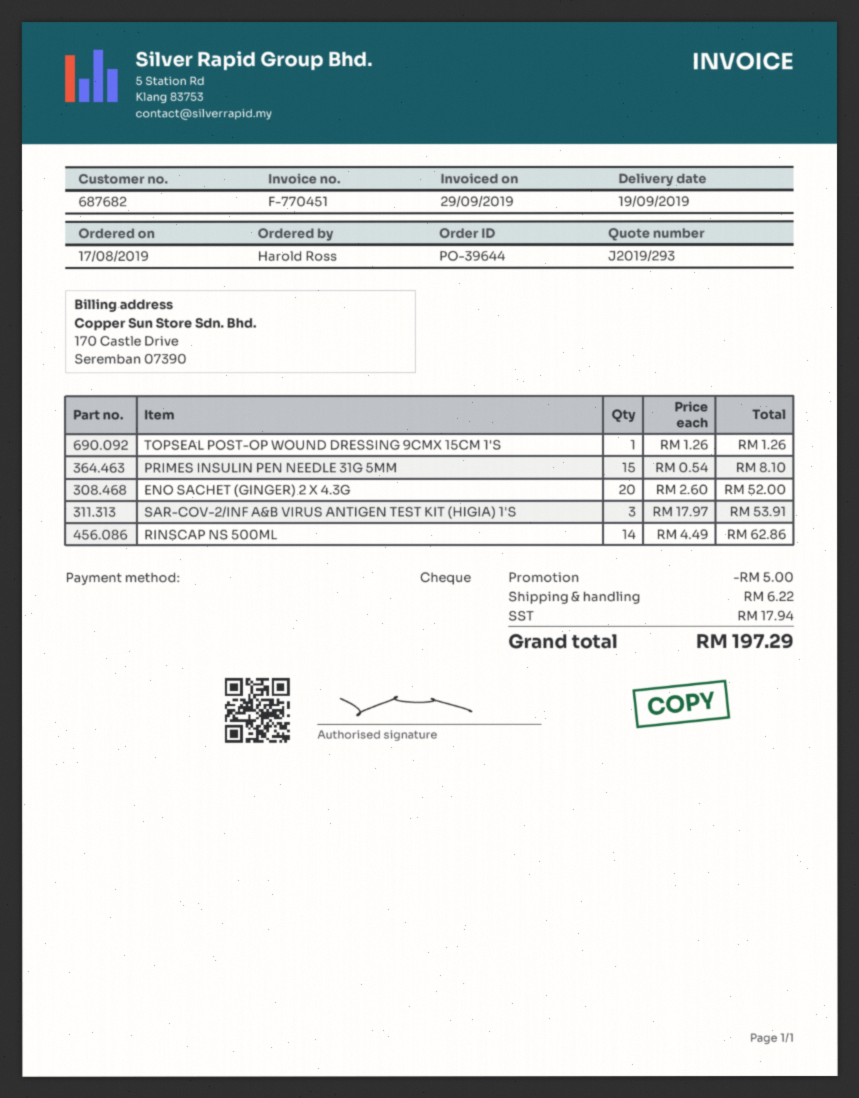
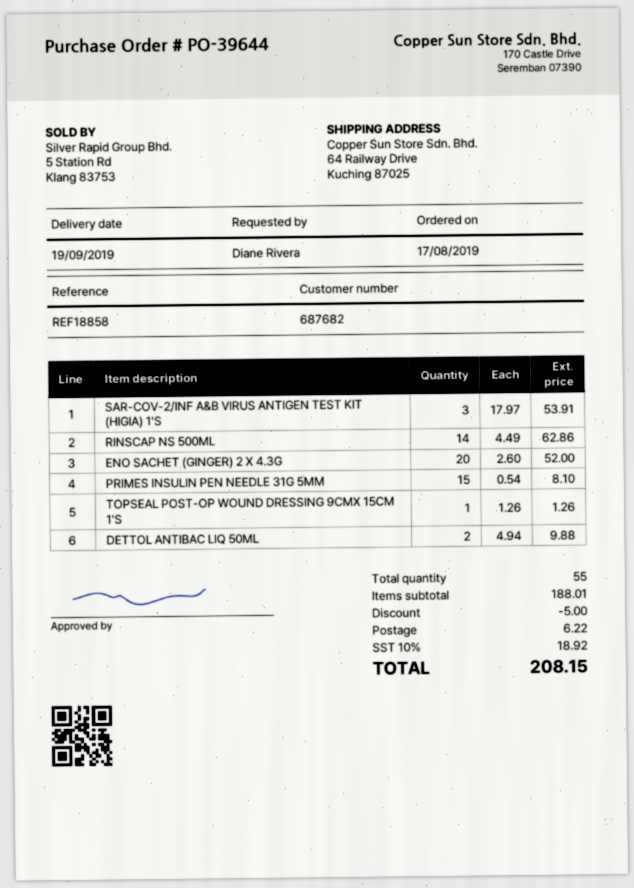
ordered by: Harold Ross -> Diane Rivera
DETTOL ANTIBAC LIQ 50ML: none -> 2 x 4.94 = 9.88
tax: 17.94 -> 18.92
total: 197.29 -> 208.15

